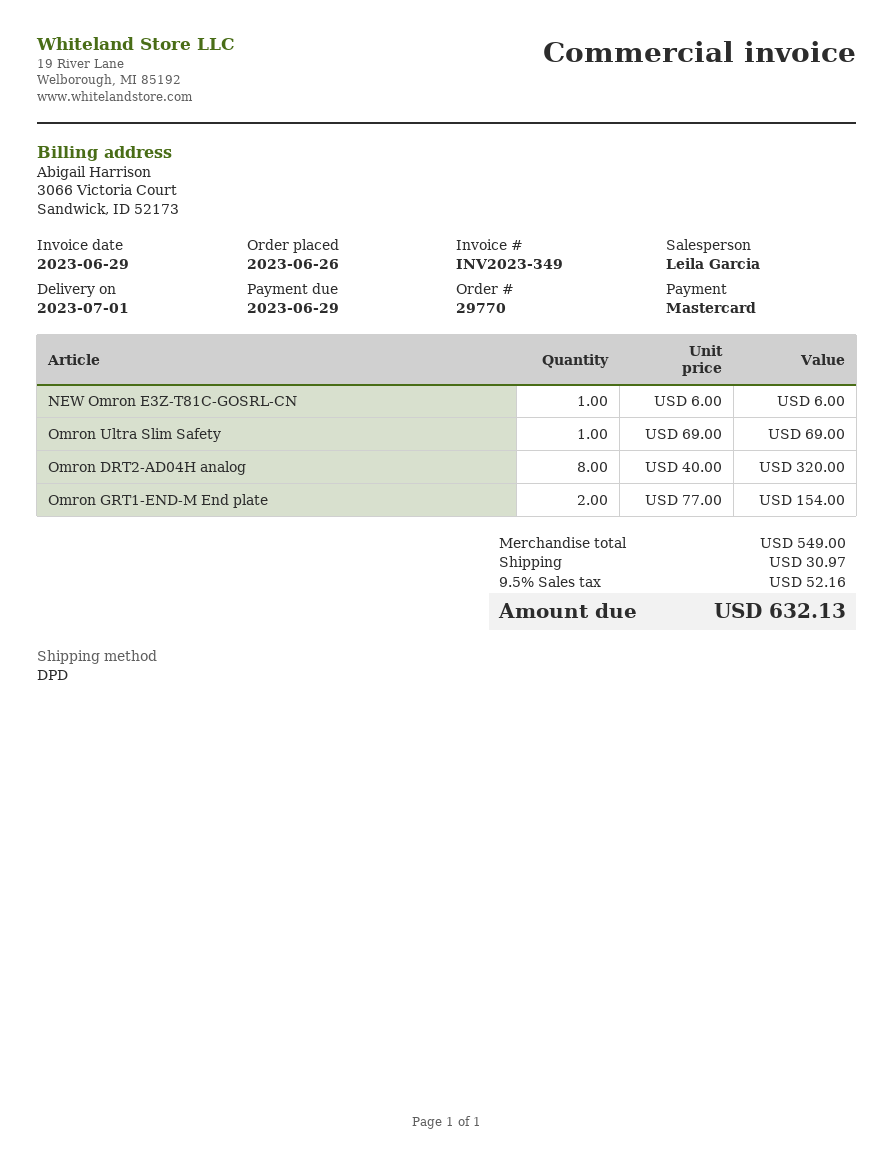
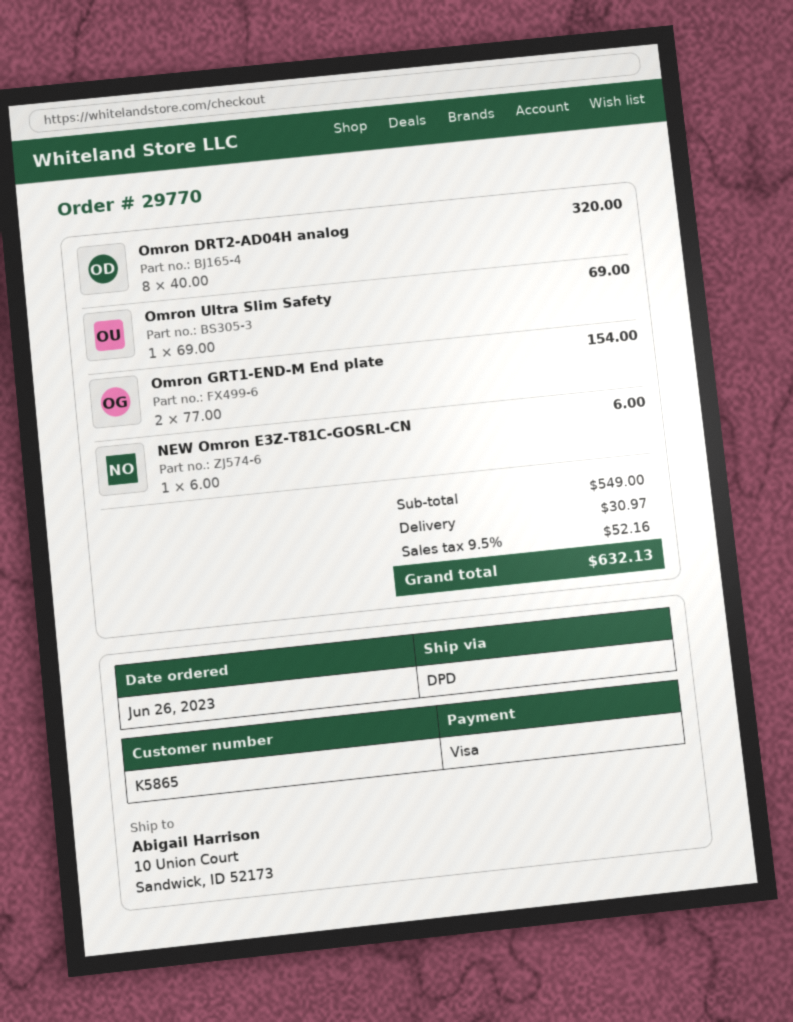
payment method: Mastercard -> Visa

